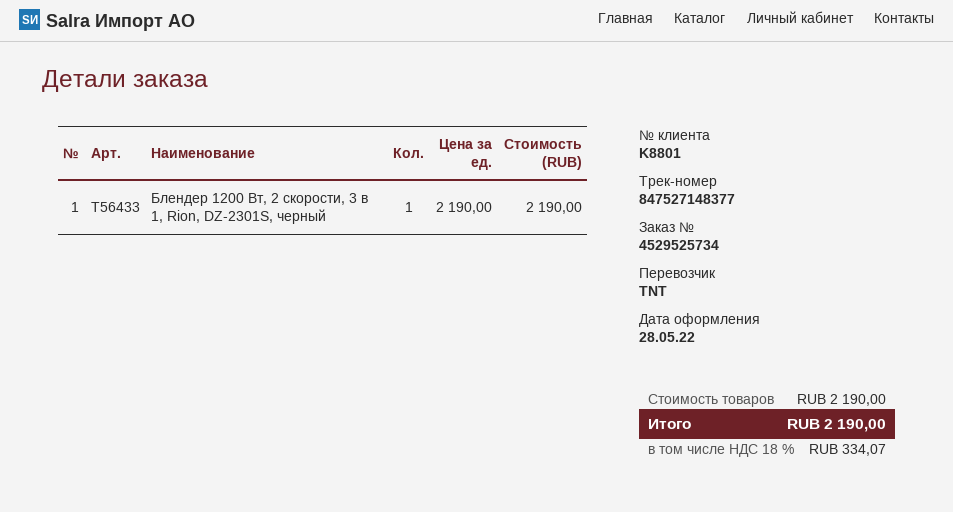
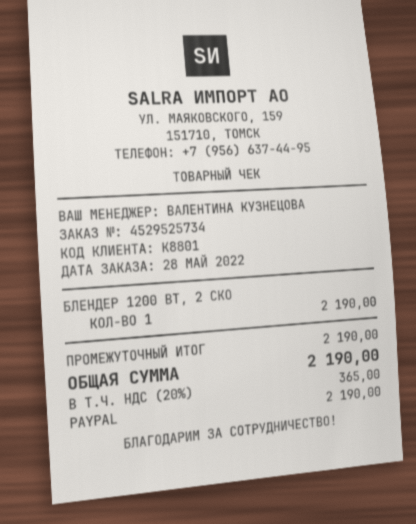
tax: 18% = 334.07 -> 20% = 365.00

